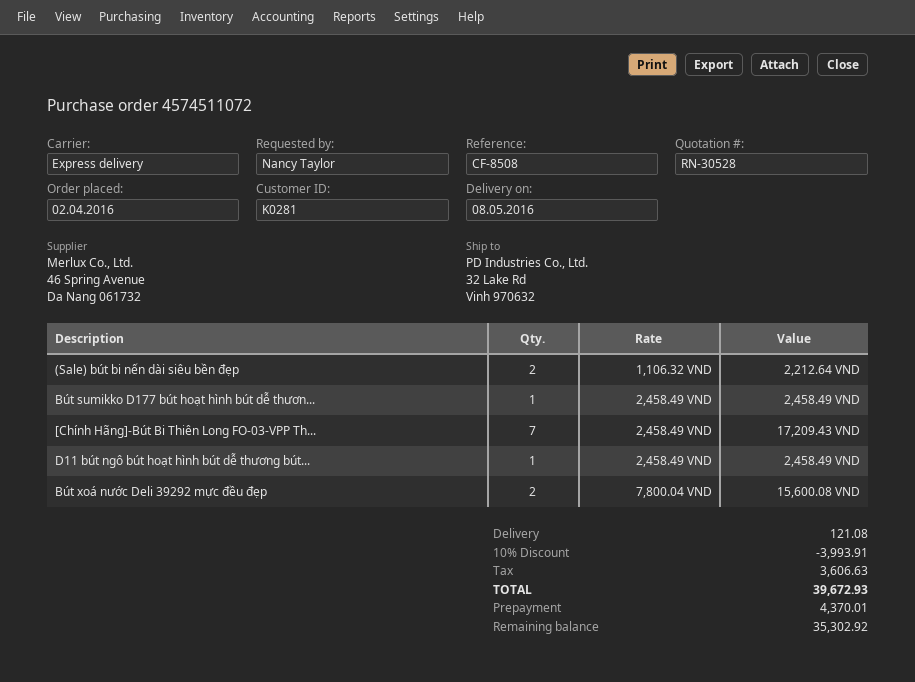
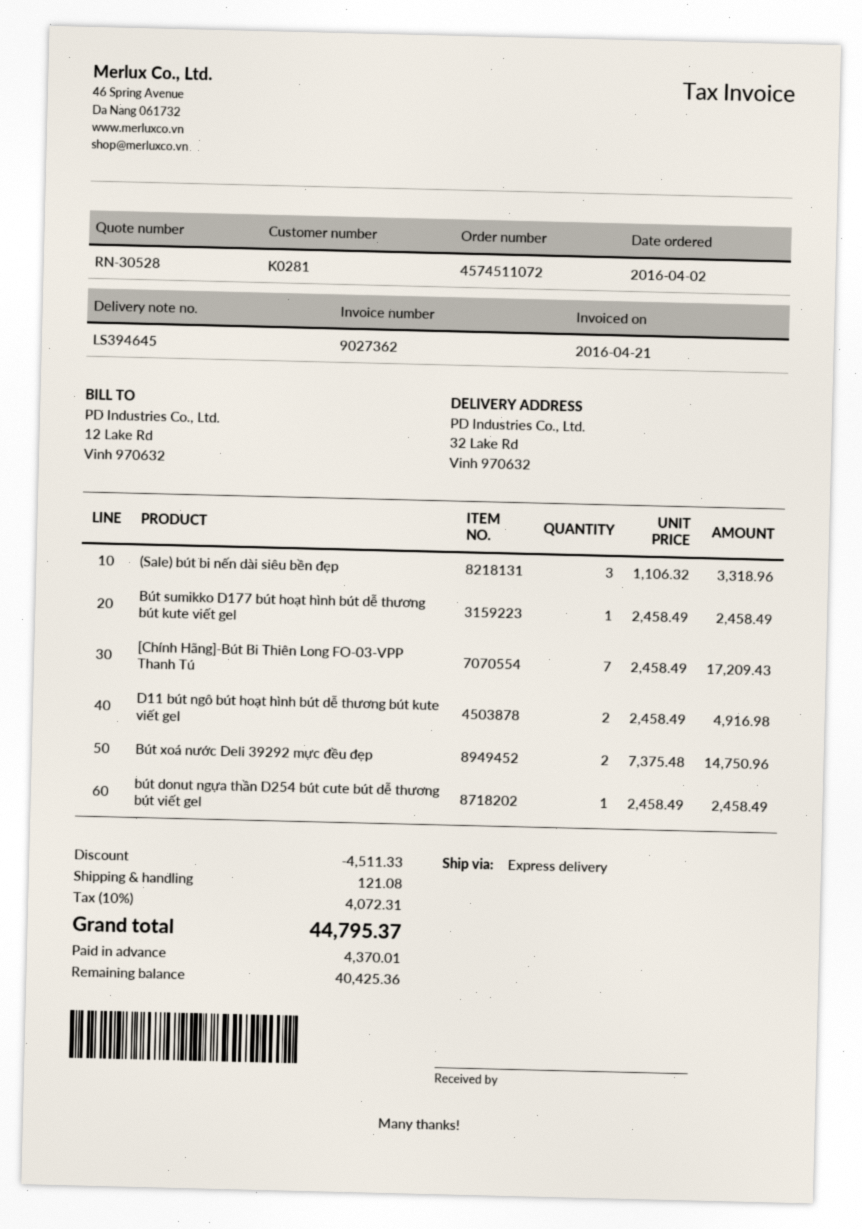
(Sale) bút bi nến dài siêu bền đẹp: 2 x 1106.32 = 2212.64 -> 3 x 1106.32 = 3318.96
D11 bút ngô bút hoạt hình bút dễ thương bút...: 1 x 2458.49 = 2458.49 -> 2 x 2458.49 = 4916.98
Bút xoá nước Deli 39292 mực đều đẹp: 2 x 7800.04 = 15600.08 -> 2 x 7375.48 = 14750.96
bút donut ngựa thần D254 bút cute bút dễ thương bút viết gel: none -> 1 x 2458.49 = 2458.49
discount: 3993.91 -> 4511.33
tax: 3606.63 -> 4072.31
total: 39672.93 -> 44795.37
balance: 35302.92 -> 40425.36

